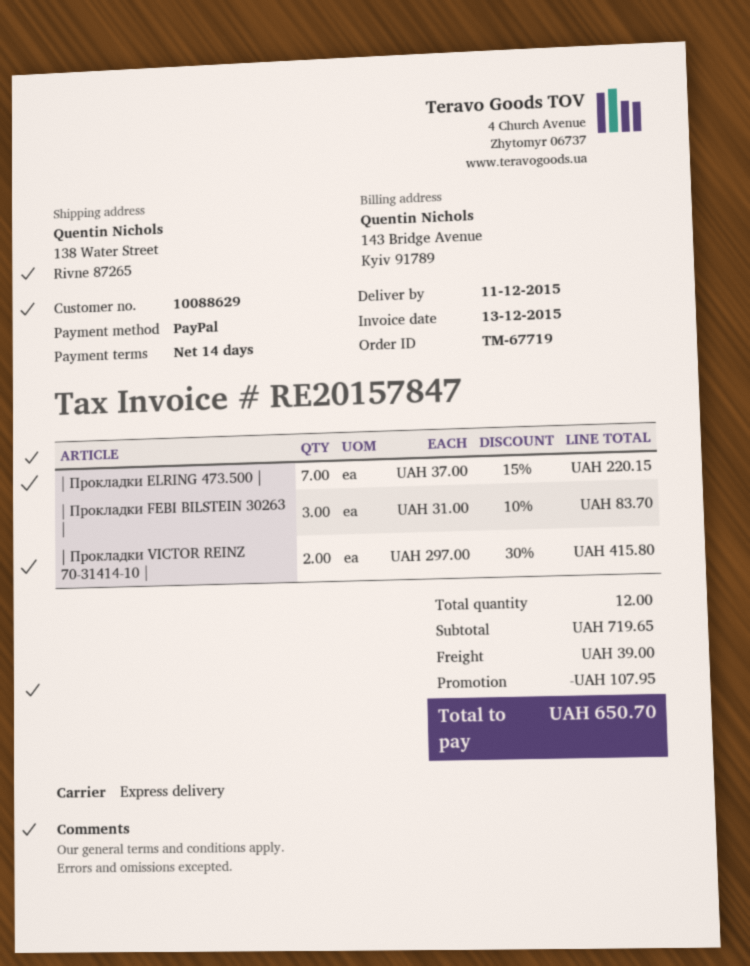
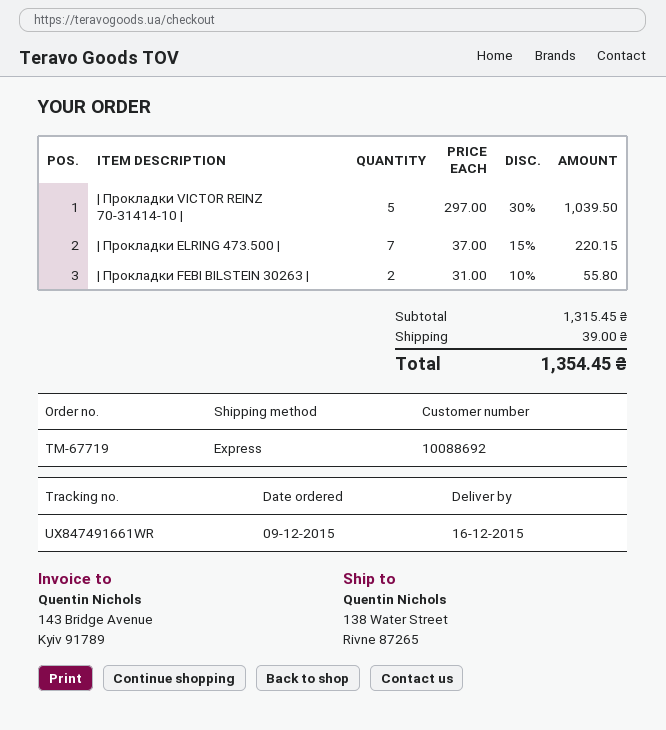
delivery date: 2015-12-11 -> 2015-12-16
customer number: 10088629 -> 10088692
| Прокладки FEBI BILSTEIN 30263 |: 3 x 31.00 - 10% = 83.70 -> 2 x 31.00 - 10% = 55.80
| Прокладки VICTOR REINZ 70-31414-10 |: 2 x 297.00 - 30% = 415.80 -> 5 x 297.00 - 30% = 1039.50
subtotal: 719.65 -> 1315.45
discount: 107.95 -> none
total: 650.70 -> 1354.45

